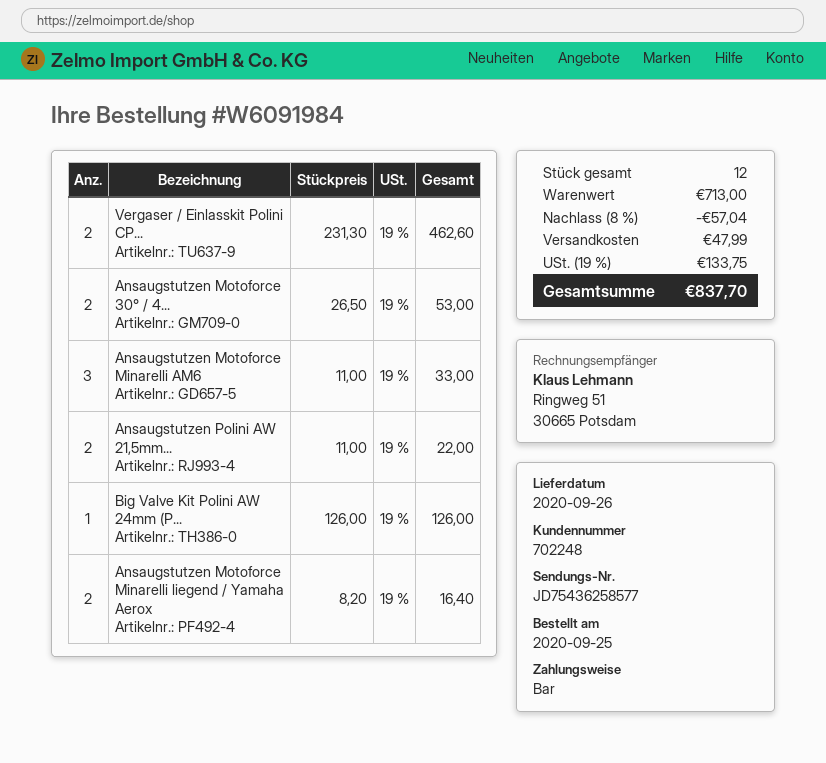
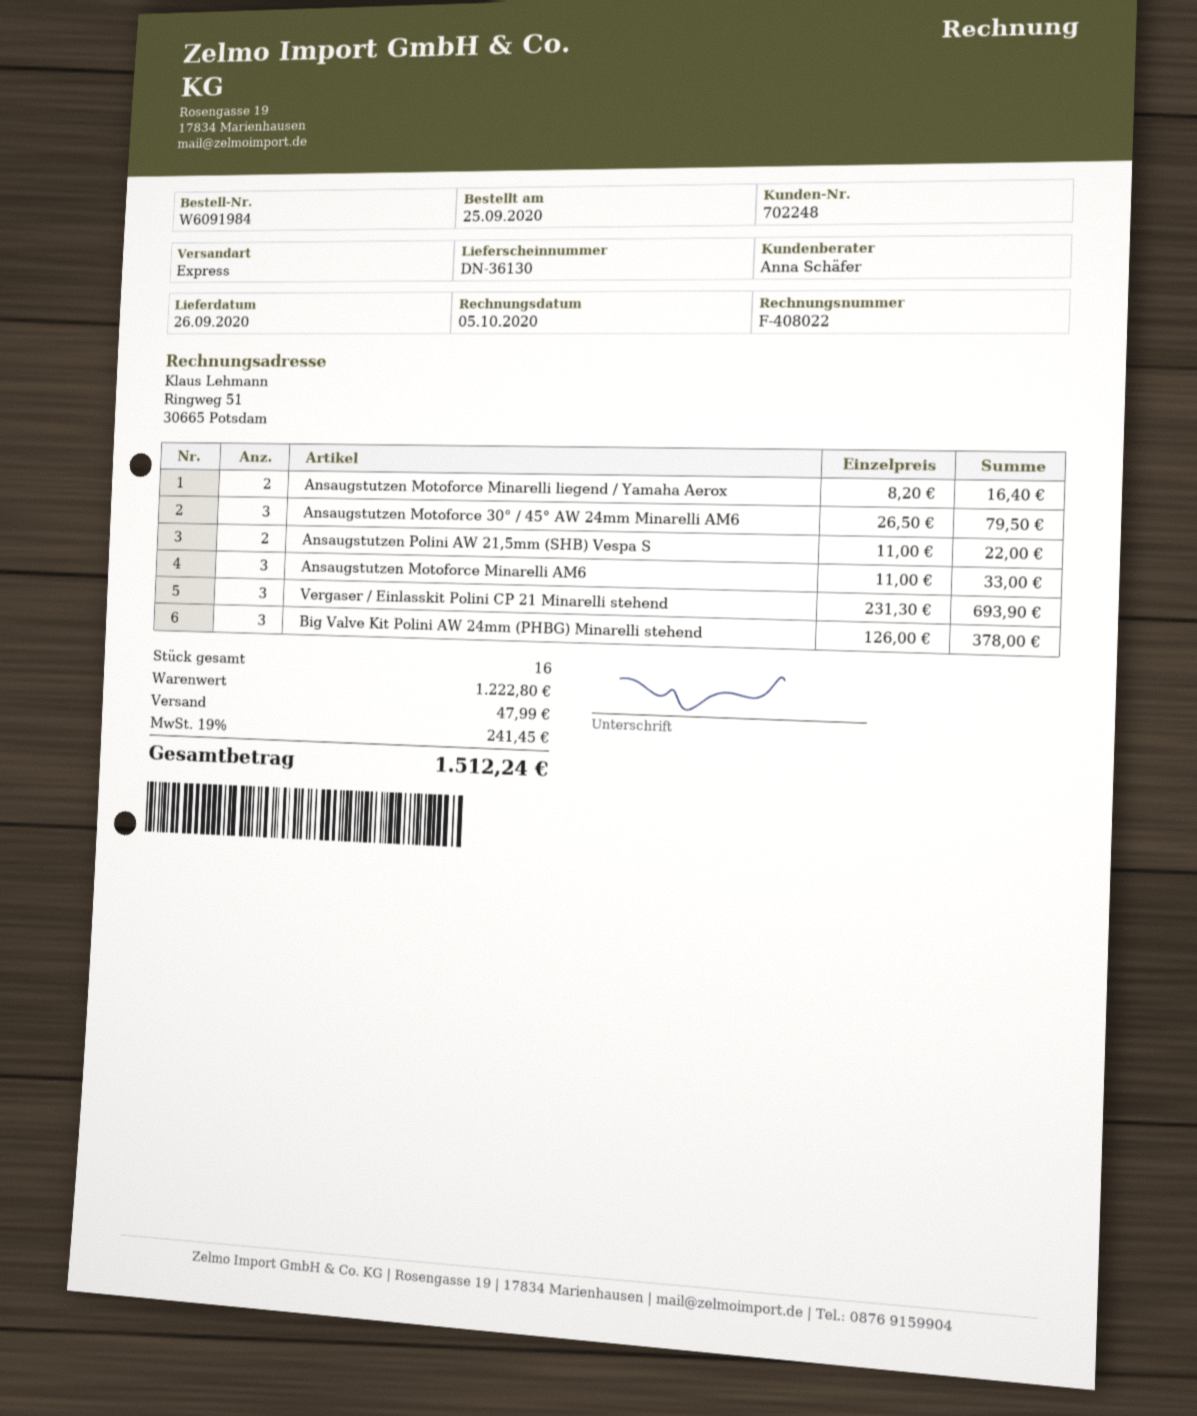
Vergaser / Einlasskit Polini CP...: 2 x 231.30 = 462.60 -> 3 x 231.30 = 693.90
Ansaugstutzen Motoforce 30° / 4...: 2 x 26.50 = 53.00 -> 3 x 26.50 = 79.50
Big Valve Kit Polini AW 24mm (P...: 1 x 126.00 = 126.00 -> 3 x 126.00 = 378.00
total quantity: 12 -> 16
subtotal: 713.00 -> 1222.80
discount: 8% = 57.04 -> none
tax: 19% = 133.75 -> 19% = 241.45
total: 837.70 -> 1512.24

